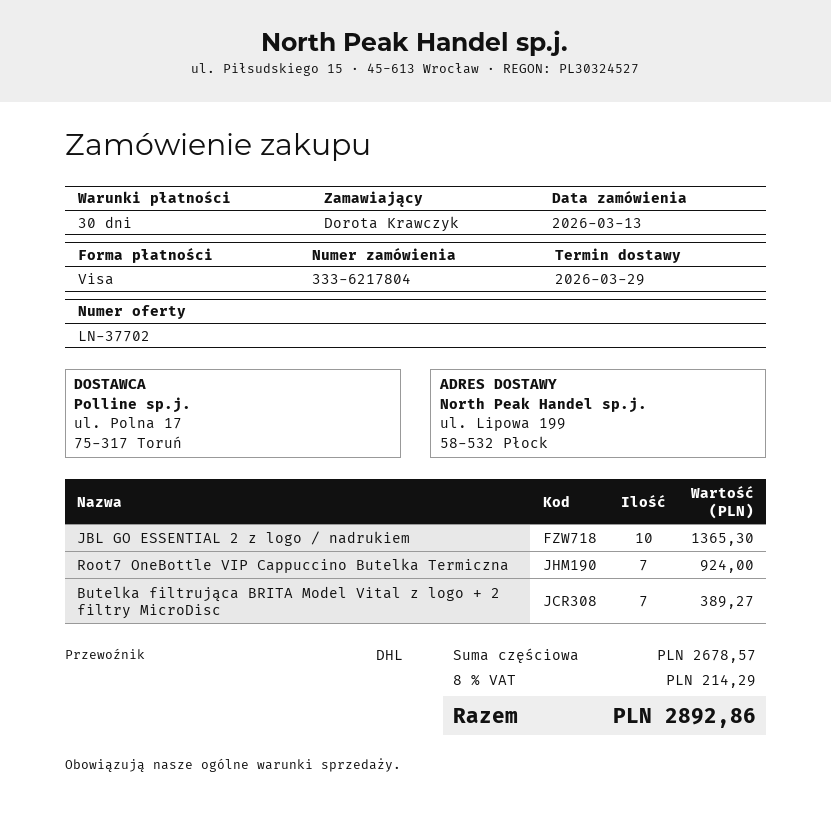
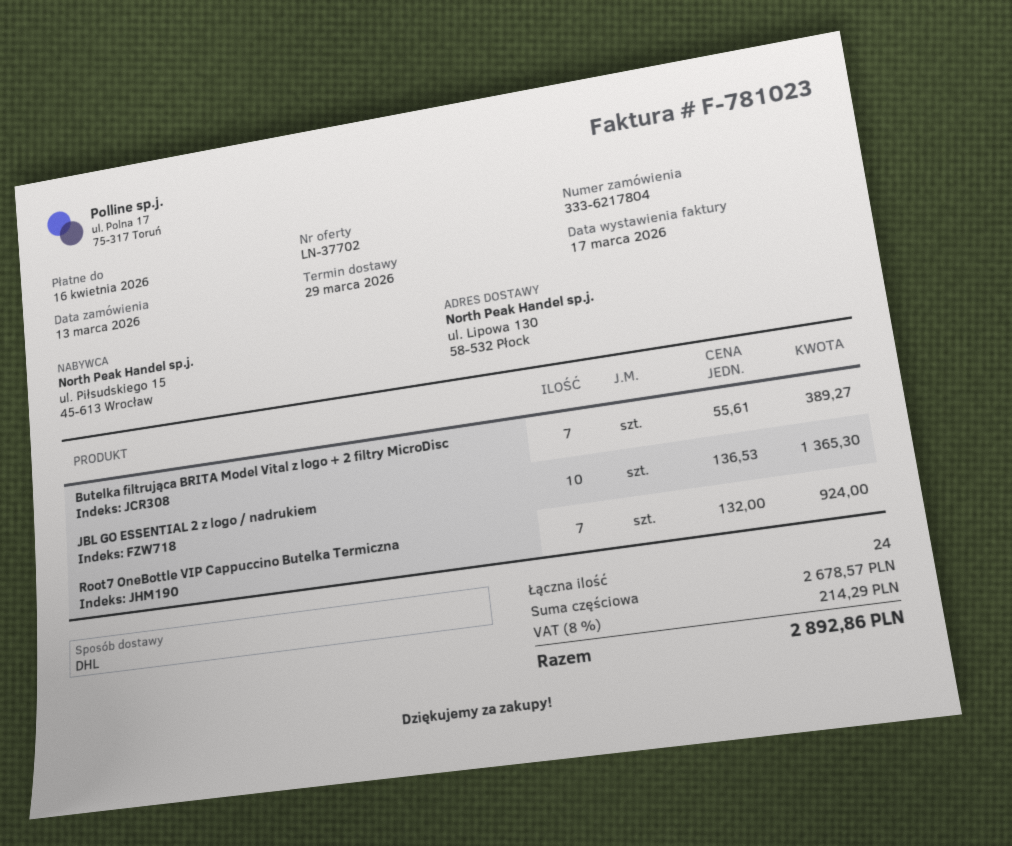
ship to: ul. Lipowa 199, 58-532 Płock -> ul. Lipowa 130, 58-532 Płock

